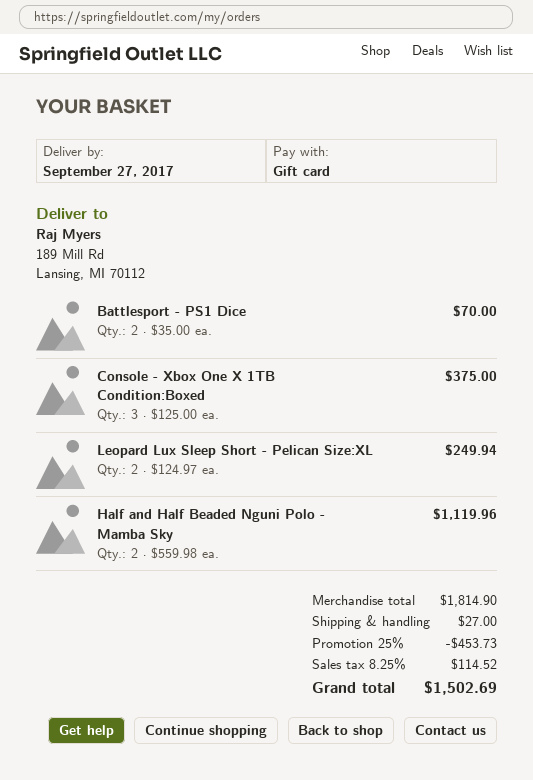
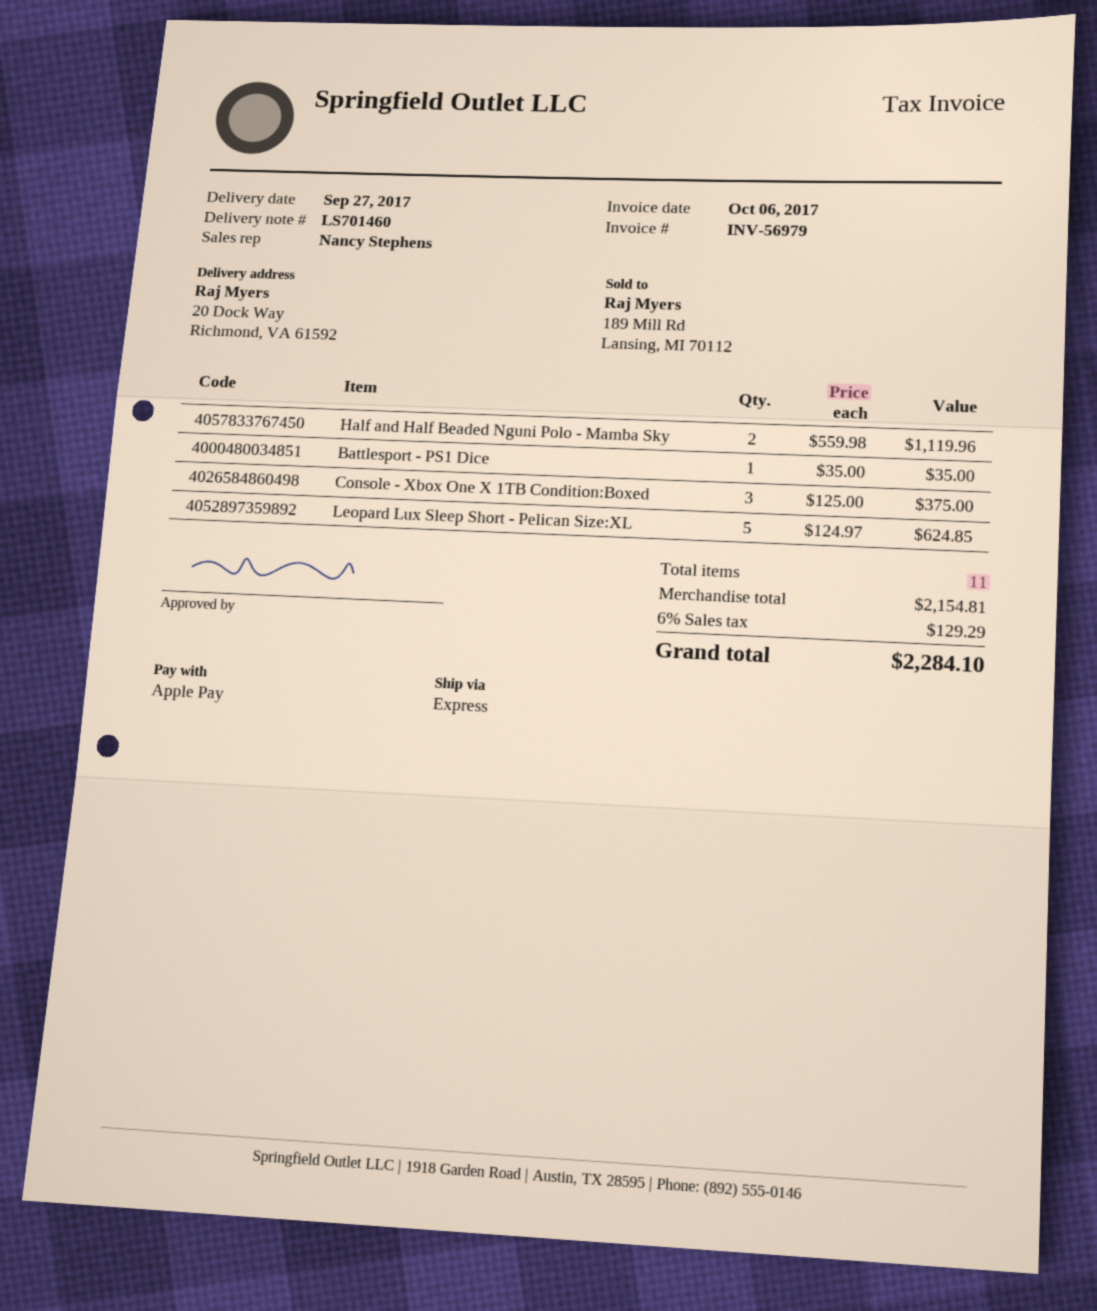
payment method: gift card -> Apple Pay
ship to: 189 Mill Rd, Lansing, MI 70112 -> 20 Dock Way, Richmond, VA 61592
Battlesport - PS1 Dice: 2 x 35.00 = 70.00 -> 1 x 35.00 = 35.00
Leopard Lux Sleep Short - Pelican Size:XL: 2 x 124.97 = 249.94 -> 5 x 124.97 = 624.85
subtotal: 1814.90 -> 2154.81
discount: 25% = 453.73 -> none
shipping: 27.00 -> none
tax: 8.25% = 114.52 -> 6% = 129.29
total: 1502.69 -> 2284.10

